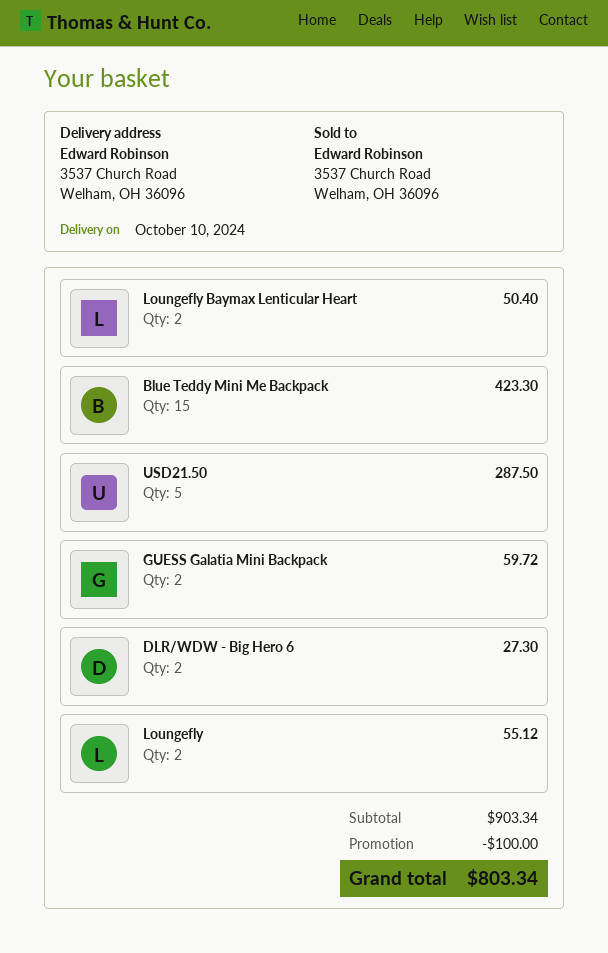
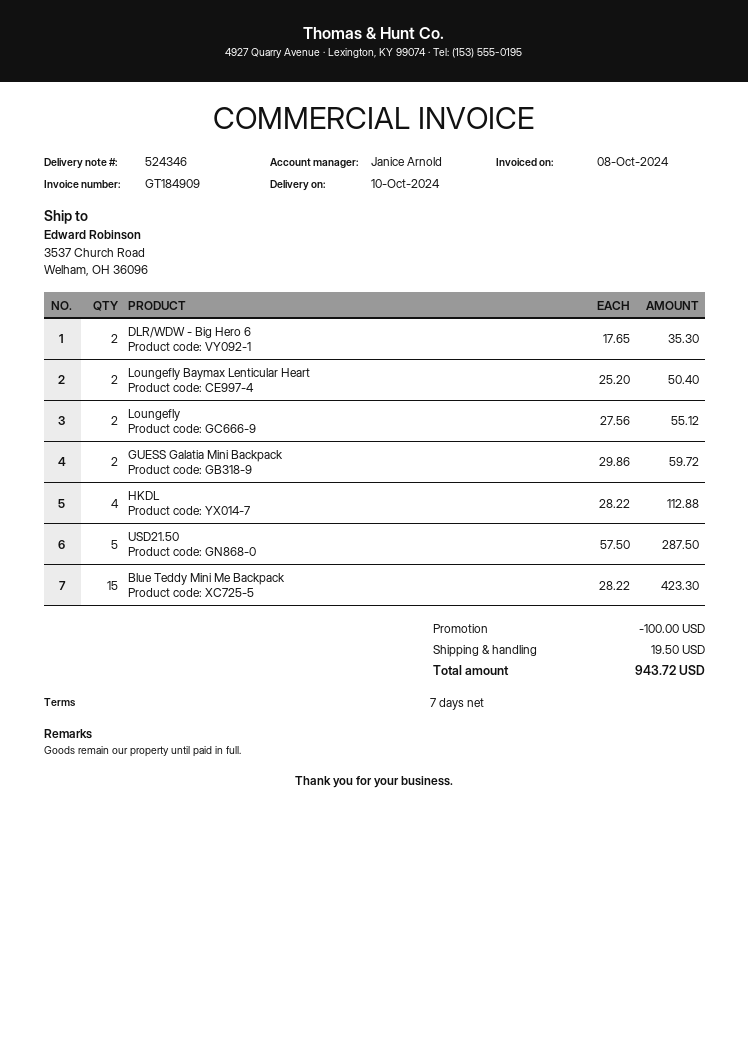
DLR/WDW - Big Hero 6: 2 for 27.30 -> 2 for 35.30
HKDL: none -> 4 for 112.88
shipping: none -> 19.50
total: 803.34 -> 943.72

